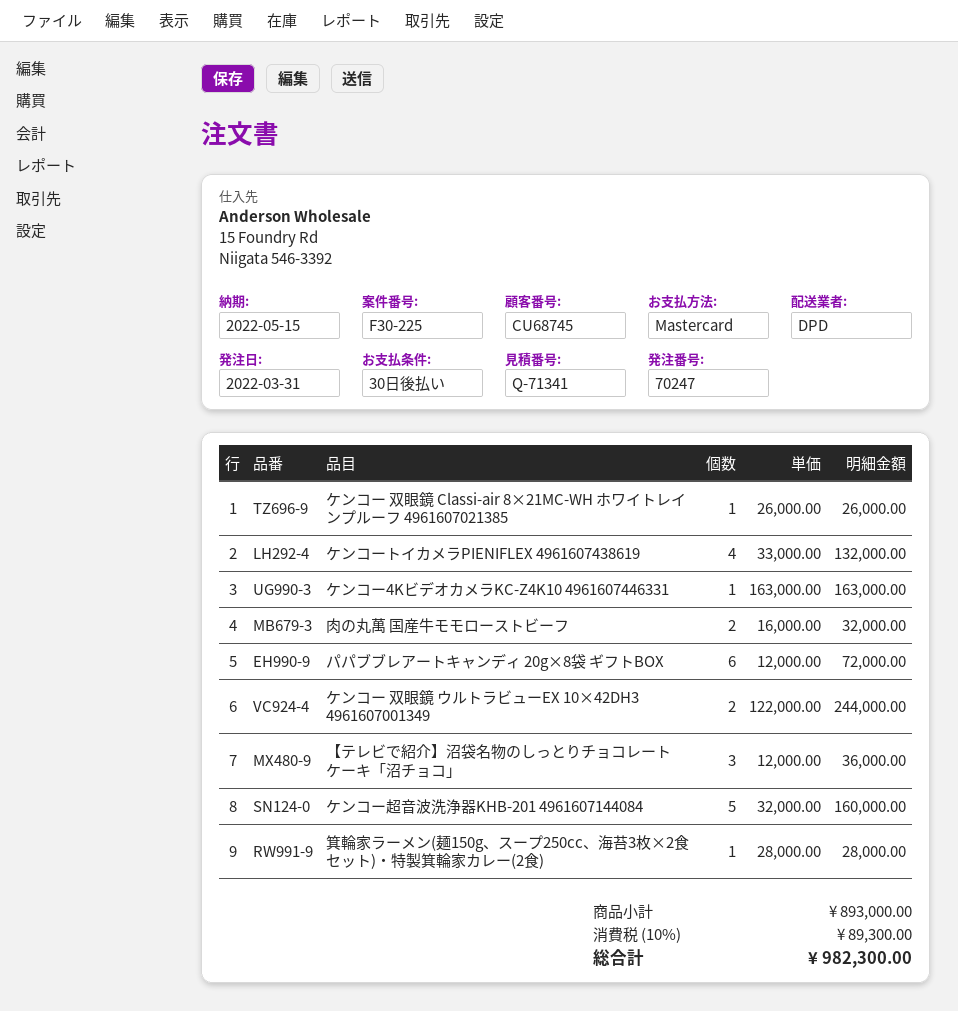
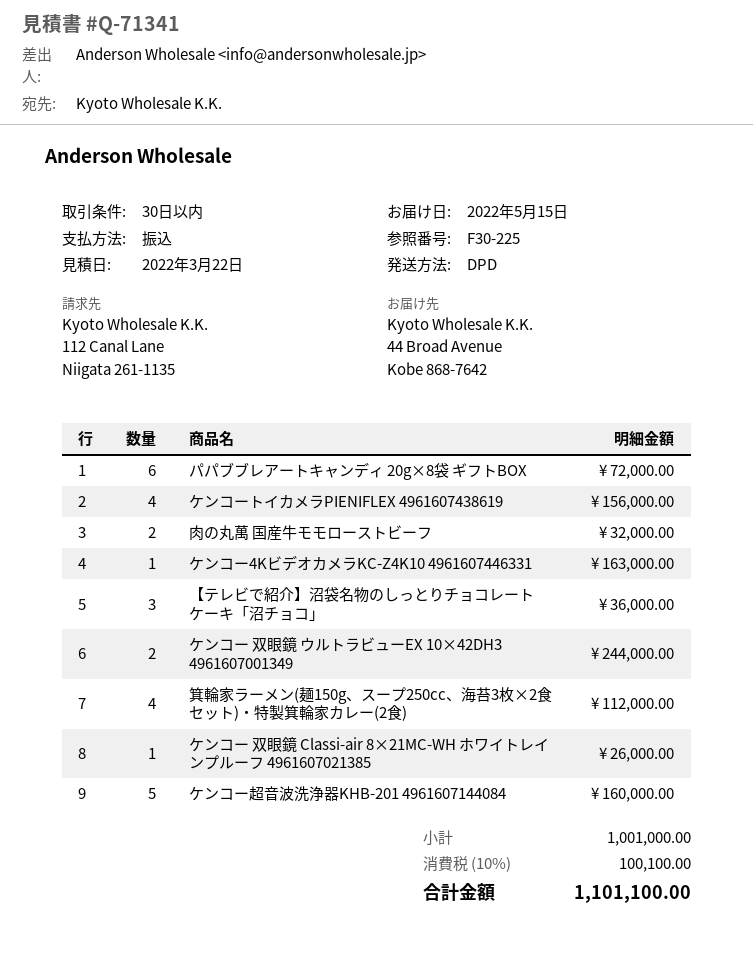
payment method: Mastercard -> bank transfer
ケンコートイカメラPIENIFLEX 4961607438619: 4 for 132000.00 -> 4 for 156000.00
箕輪家ラーメン(麺150g、スープ250cc、海苔3枚×2食セット)・特製箕輪家カレー(2食): 1 for 28000.00 -> 4 for 112000.00
subtotal: 893000.00 -> 1001000.00
tax: 10% = 89300.00 -> 10% = 100100.00
total: 982300.00 -> 1101100.00

